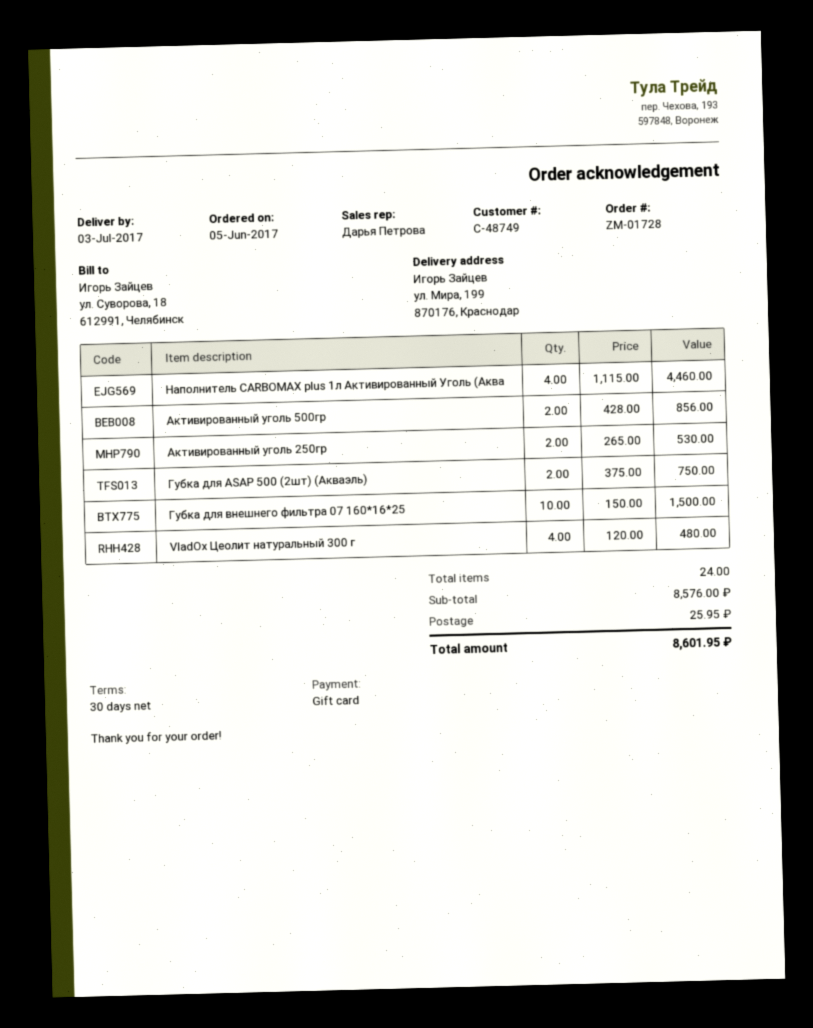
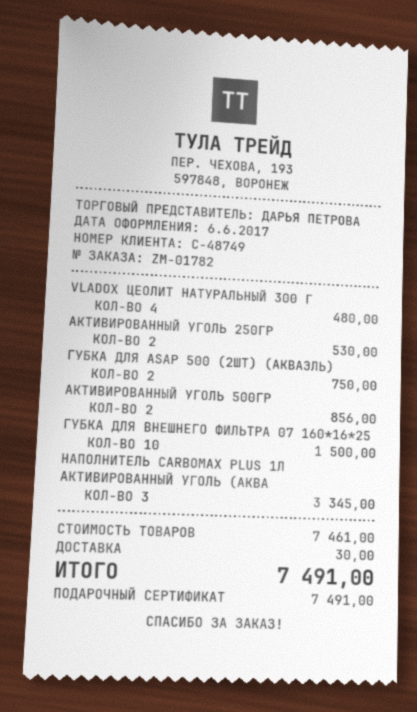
order number: ZM-01728 -> ZM-01782
order date: 2017-06-05 -> 2017-06-06
Наполнитель CARBOMAX plus 1л Активированный Уголь (Аква: 4 for 4460.00 -> 3 for 3345.00
subtotal: 8576.00 -> 7461.00
shipping: 25.95 -> 30.00
total: 8601.95 -> 7491.00

